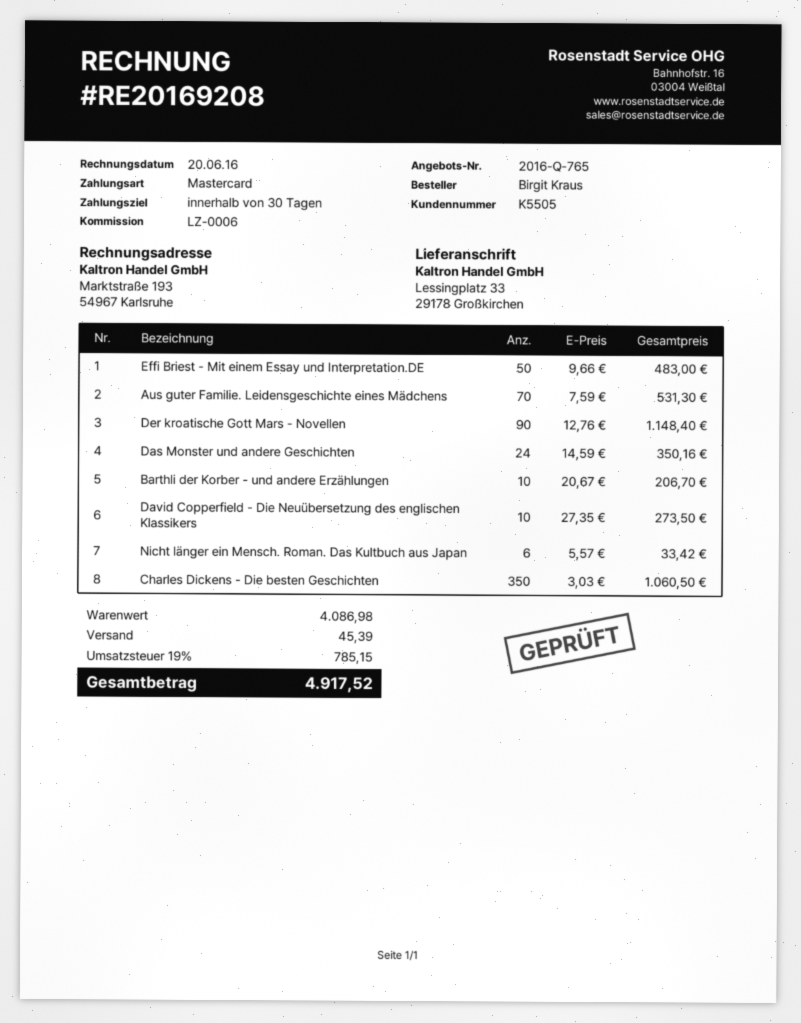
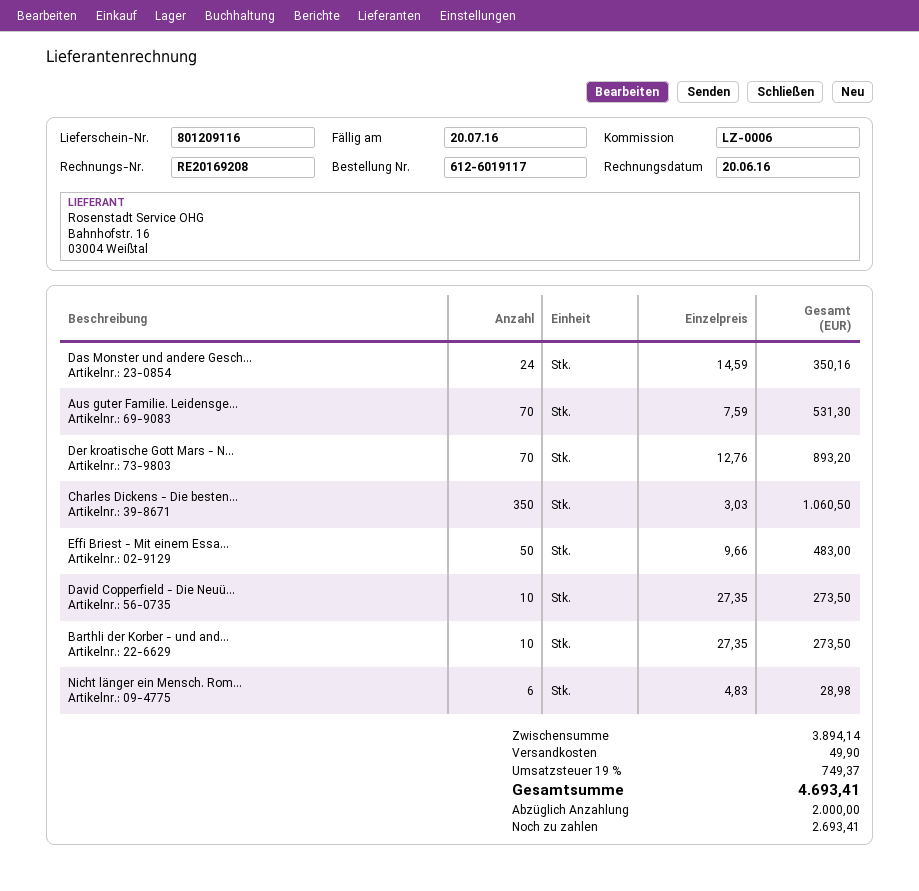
Der kroatische Gott Mars - Novellen: 90 x 12.76 = 1148.40 -> 70 x 12.76 = 893.20
Barthli der Korber - und andere Erzählungen: 10 x 20.67 = 206.70 -> 10 x 27.35 = 273.50
Nicht länger ein Mensch. Roman. Das Kultbuch aus Japan: 6 x 5.57 = 33.42 -> 6 x 4.83 = 28.98
subtotal: 4086.98 -> 3894.14
shipping: 45.39 -> 49.90
tax: 19% = 785.15 -> 19% = 749.37
total: 4917.52 -> 4693.41

